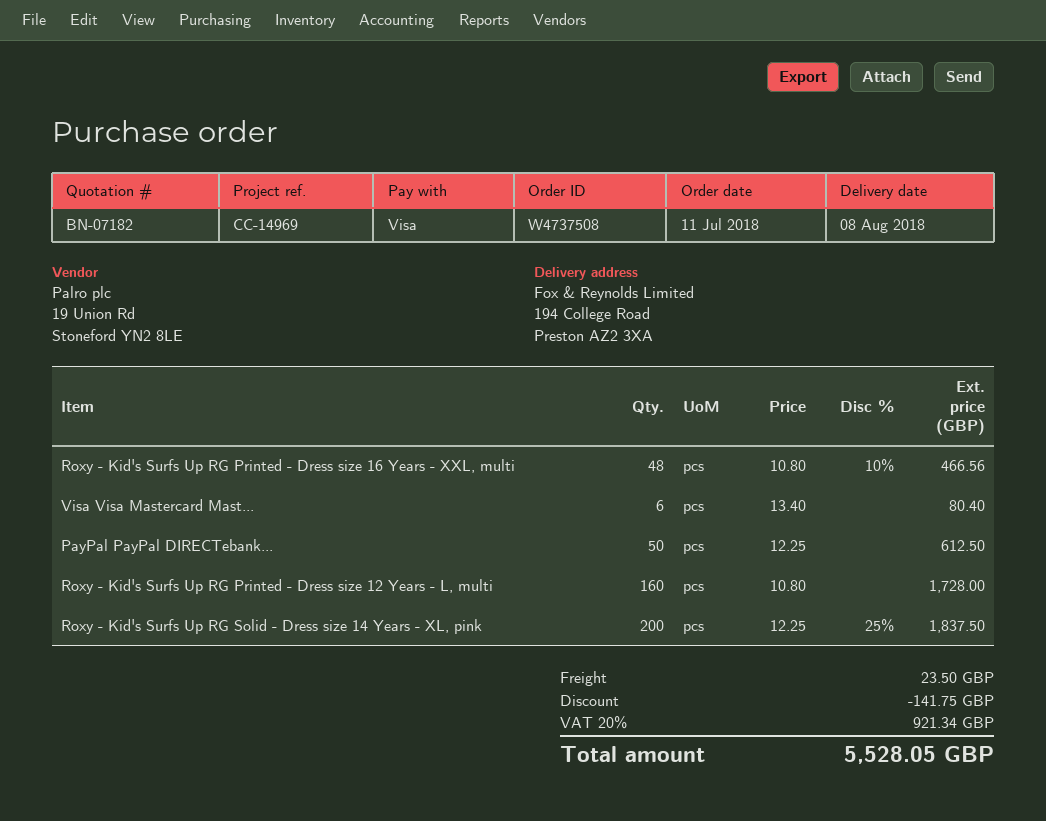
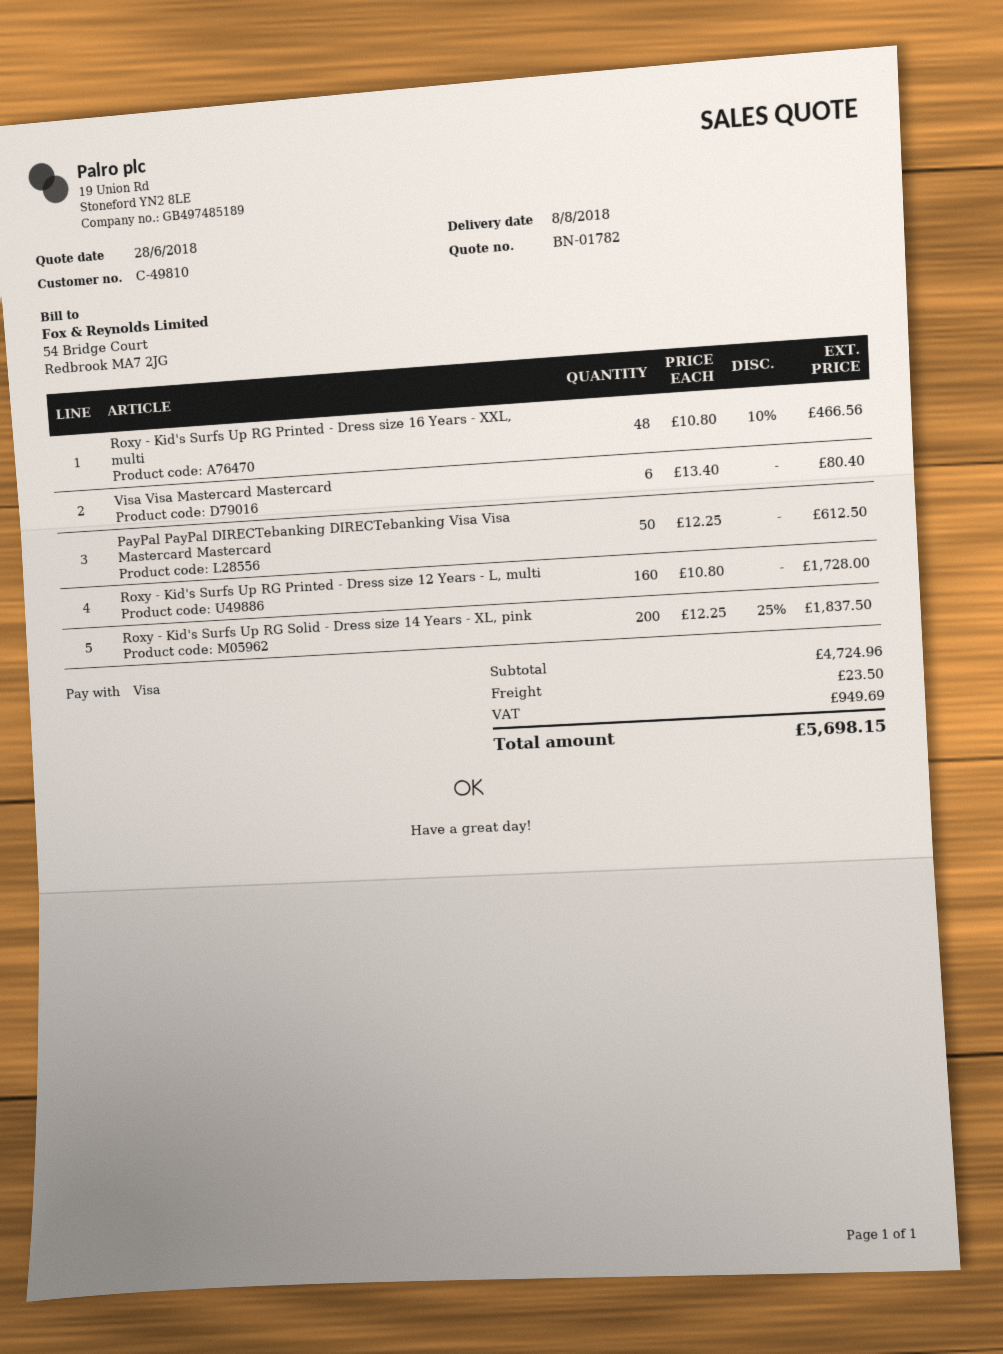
quote number: BN-07182 -> BN-01782
discount: 141.75 -> none
tax: 921.34 -> 949.69
total: 5528.05 -> 5698.15

